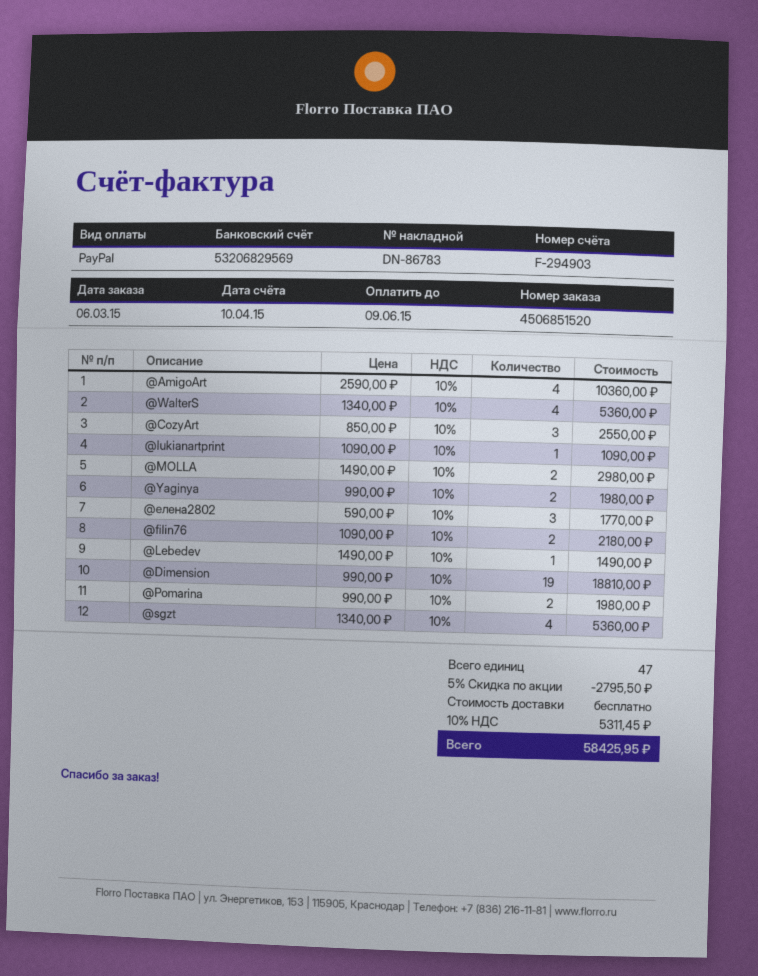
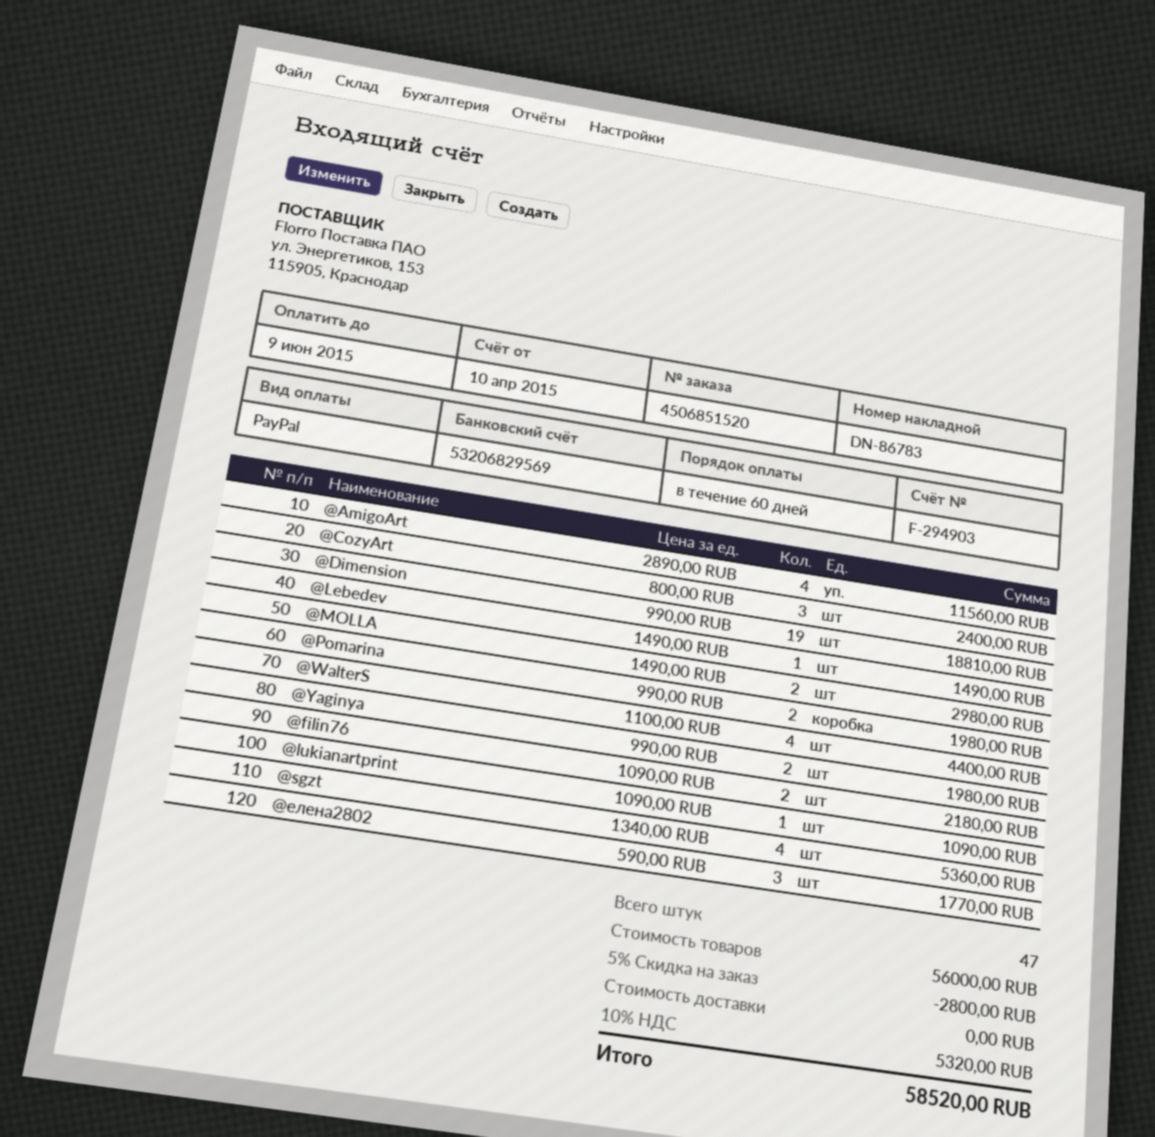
@AmigoArt: 4 x 2590.00 = 10360.00 -> 4 x 2890.00 = 11560.00
@WalterS: 4 x 1340.00 = 5360.00 -> 4 x 1100.00 = 4400.00
@CozyArt: 3 x 850.00 = 2550.00 -> 3 x 800.00 = 2400.00
discount: 5% = 2795.50 -> 5% = 2800.00
tax: 10% = 5311.45 -> 10% = 5320.00
total: 58425.95 -> 58520.00

